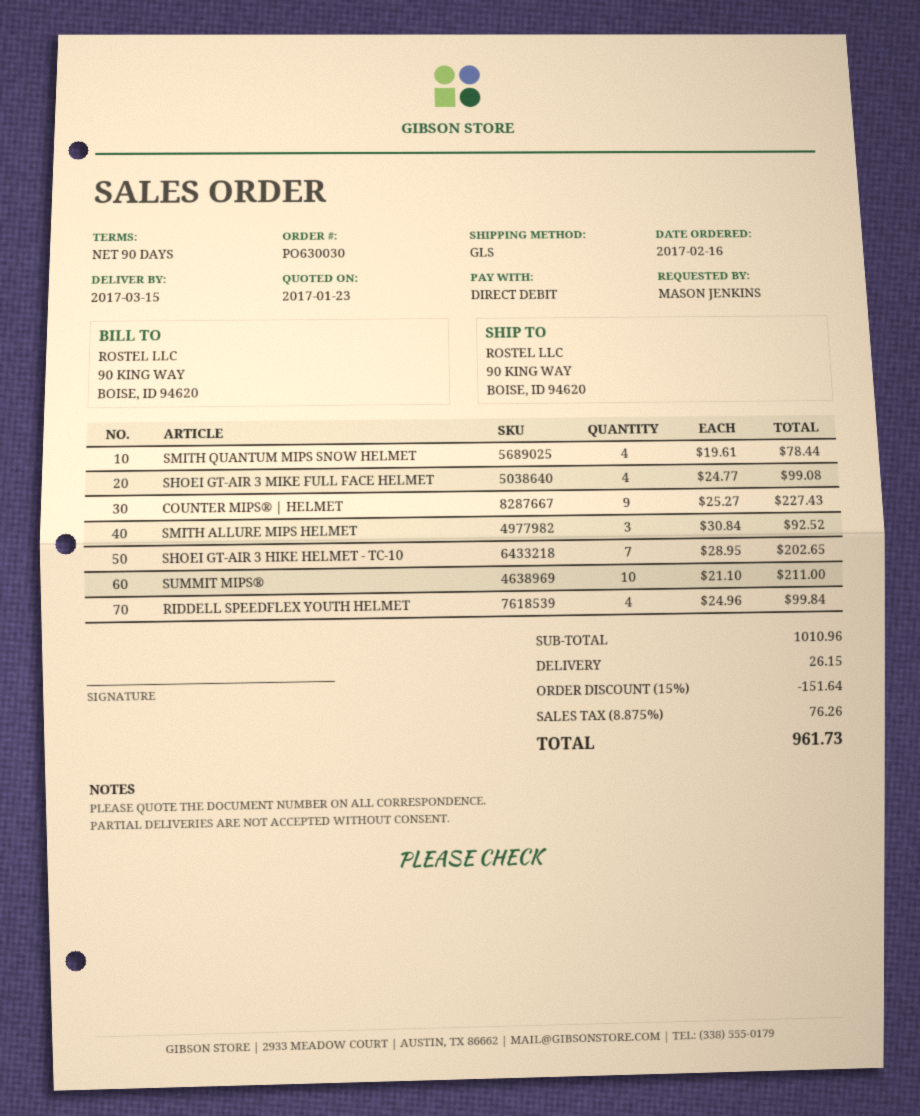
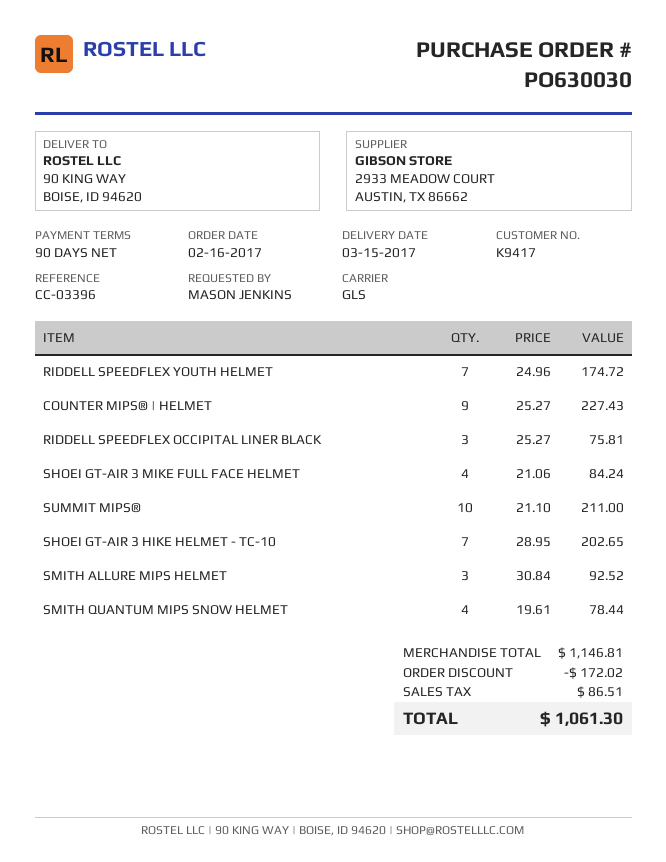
SHOEI GT-AIR 3 MIKE FULL FACE HELMET: 4 x 24.77 = 99.08 -> 4 x 21.06 = 84.24
RIDDELL SPEEDFLEX YOUTH HELMET: 4 x 24.96 = 99.84 -> 7 x 24.96 = 174.72
RIDDELL SPEEDFLEX OCCIPITAL LINER BLACK: none -> 3 x 25.27 = 75.81
subtotal: 1010.96 -> 1146.81
discount: 151.64 -> 172.02
shipping: 26.15 -> none
tax: 76.26 -> 86.51
total: 961.73 -> 1061.30

